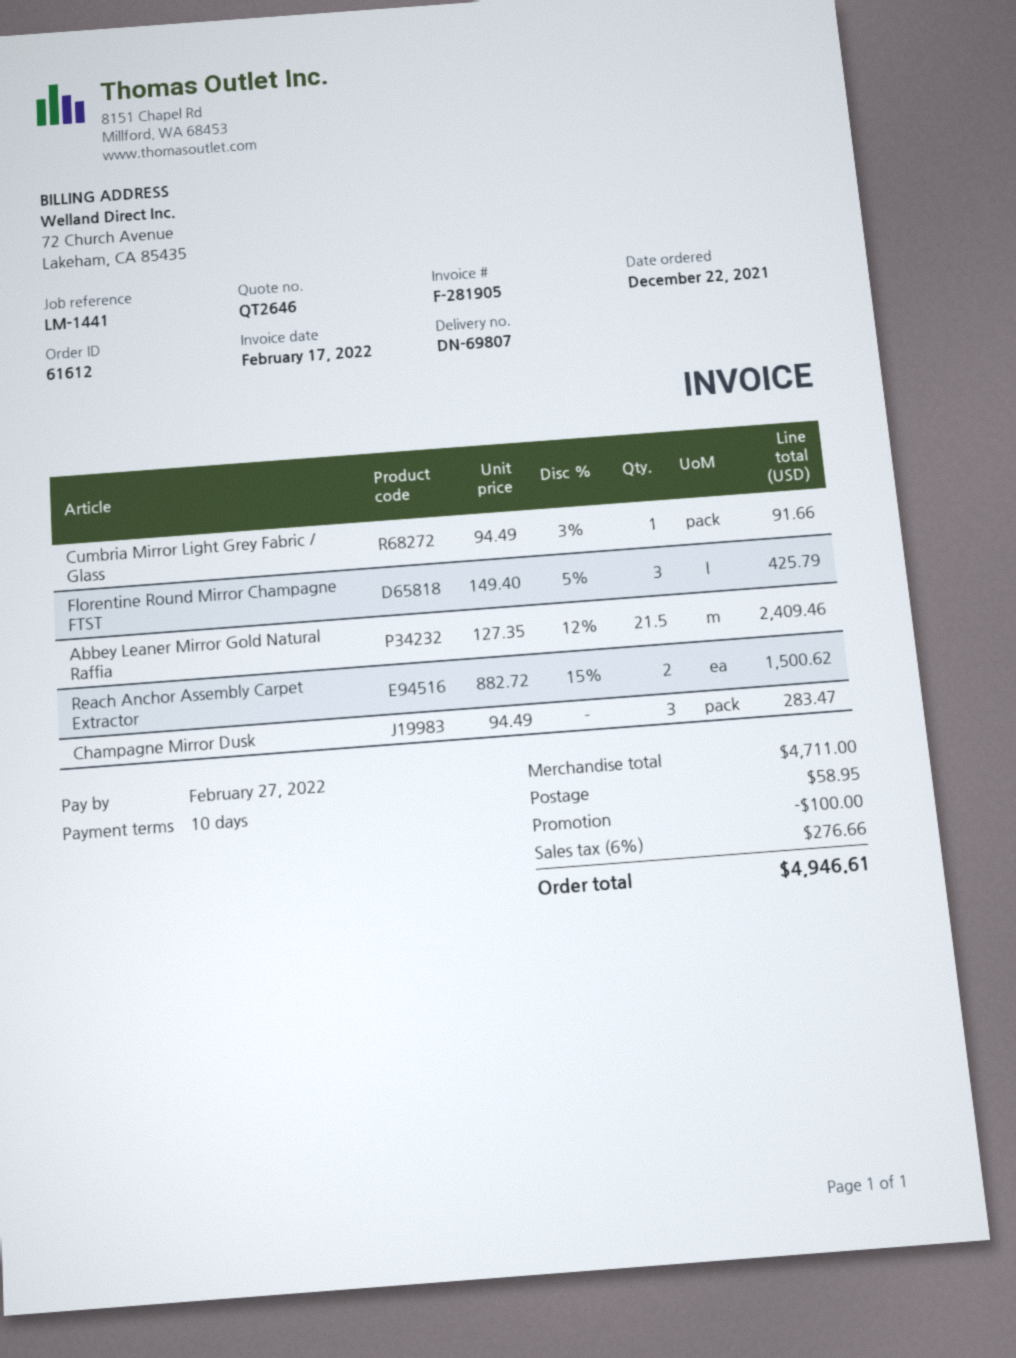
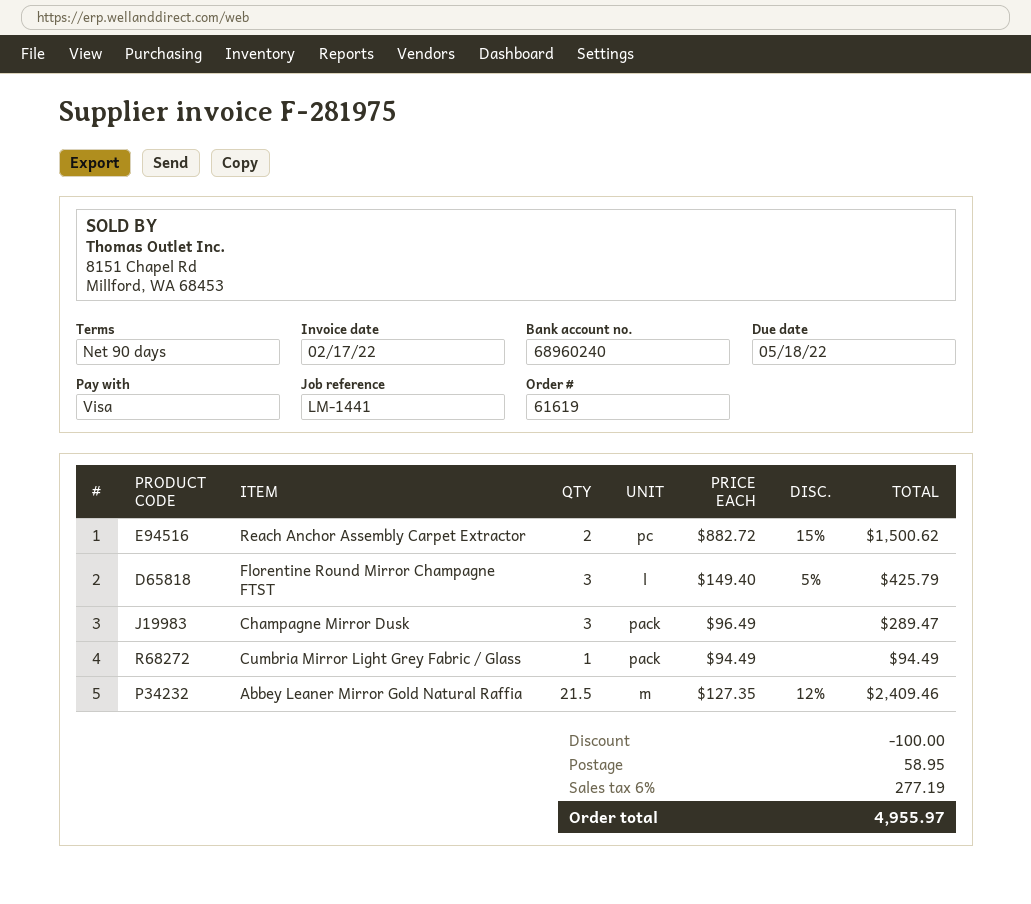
order number: 61612 -> 61619
invoice number: F-281905 -> F-281975
payment terms: 10 days -> 90 days
due date: 2022-02-27 -> 2022-05-18
Cumbria Mirror Light Grey Fabric / Glass: 1 x 94.49 - 3% = 91.66 -> 1 x 94.49 = 94.49
Champagne Mirror Dusk: 3 x 94.49 = 283.47 -> 3 x 96.49 = 289.47
tax: 6% = 276.66 -> 6% = 277.19
total: 4946.61 -> 4955.97

